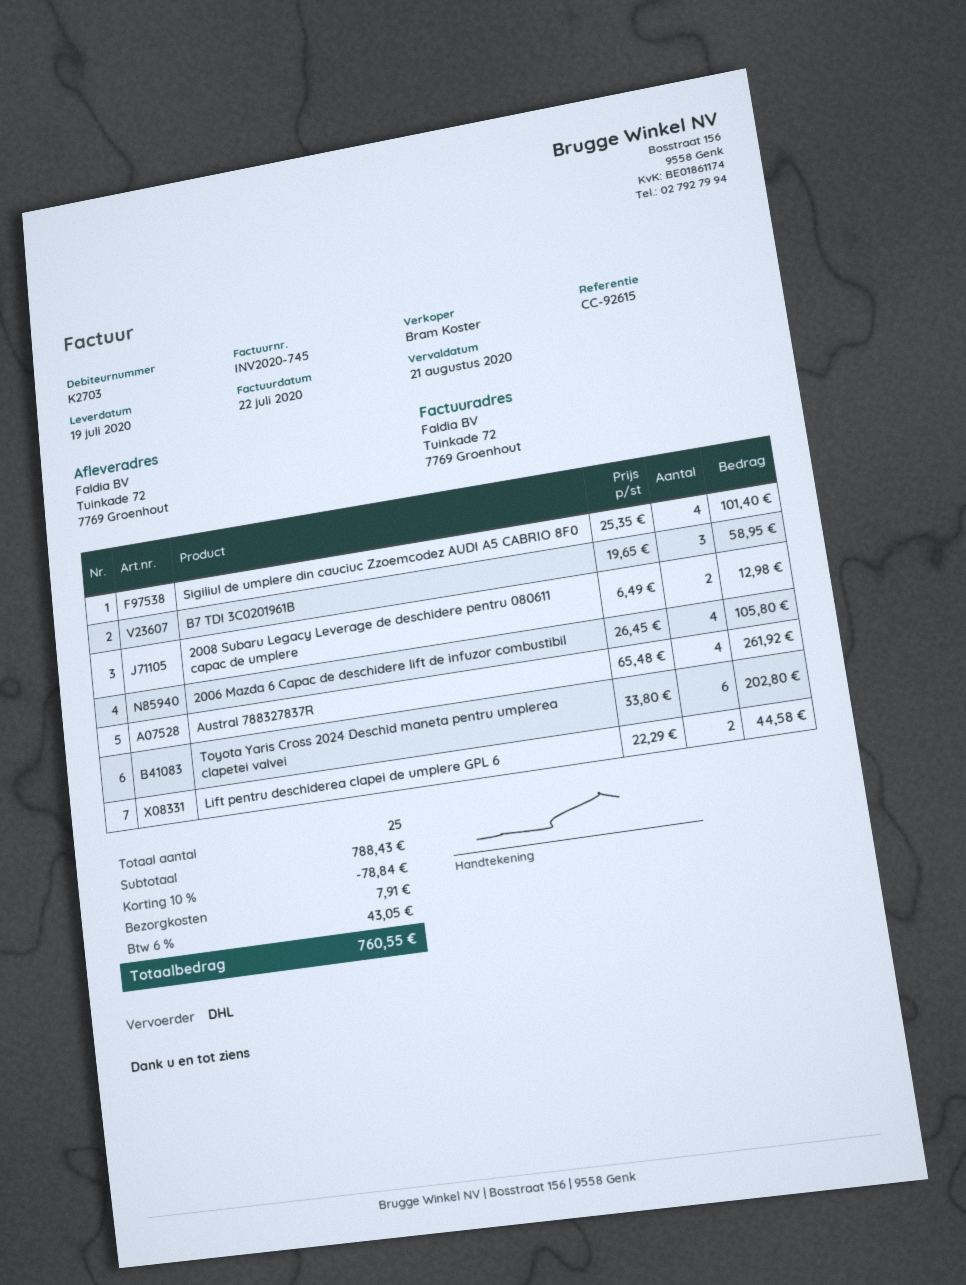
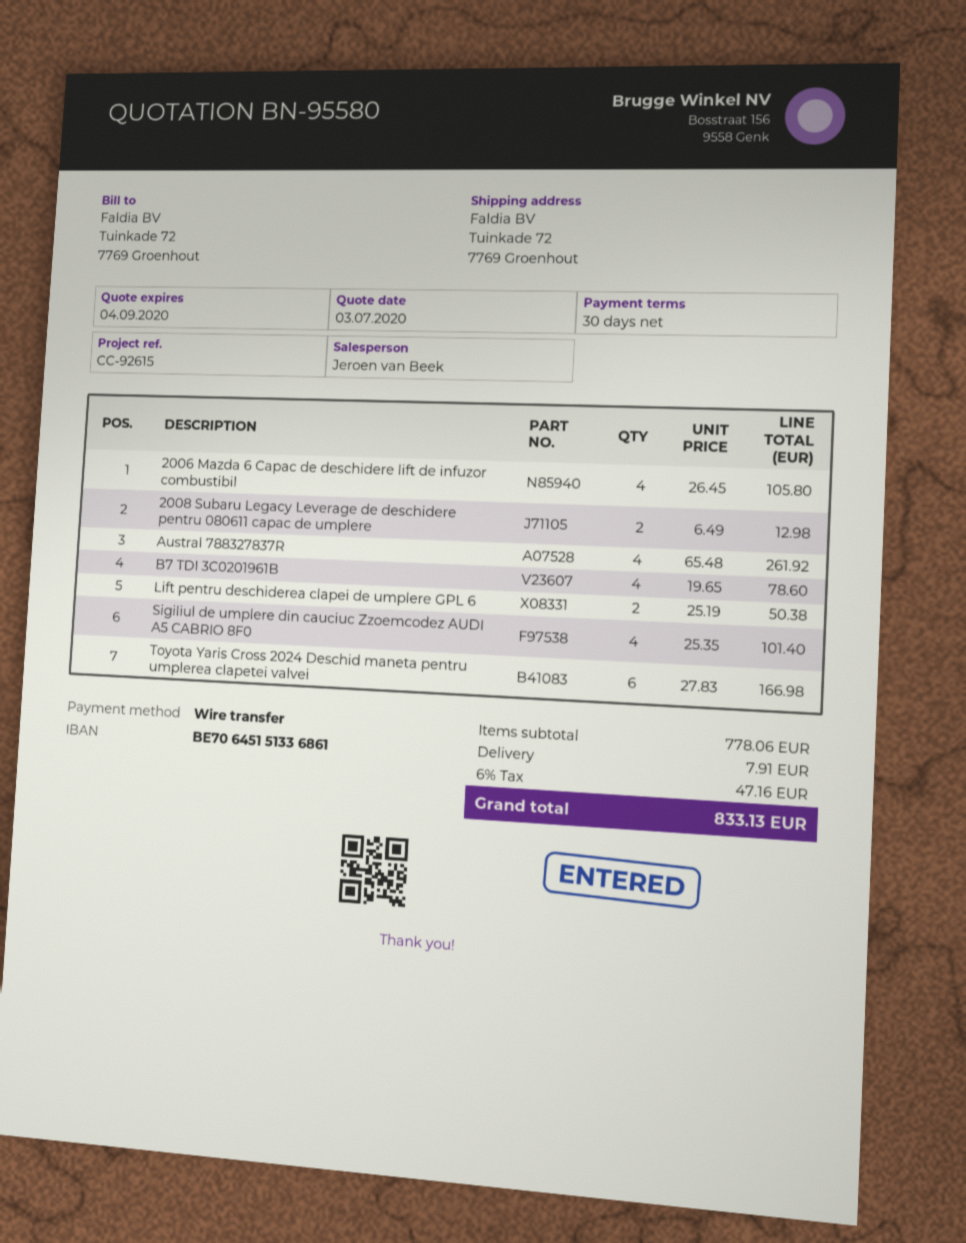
sales rep: Bram Koster -> Jeroen van Beek
B7 TDI 3C0201961B: 3 x 19.65 = 58.95 -> 4 x 19.65 = 78.60
Toyota Yaris Cross 2024 Deschid maneta pentru umplerea clapetei valvei: 6 x 33.80 = 202.80 -> 6 x 27.83 = 166.98
Lift pentru deschiderea clapei de umplere GPL 6: 2 x 22.29 = 44.58 -> 2 x 25.19 = 50.38
subtotal: 788.43 -> 778.06
discount: 10% = 78.84 -> none
tax: 6% = 43.05 -> 6% = 47.16
total: 760.55 -> 833.13

